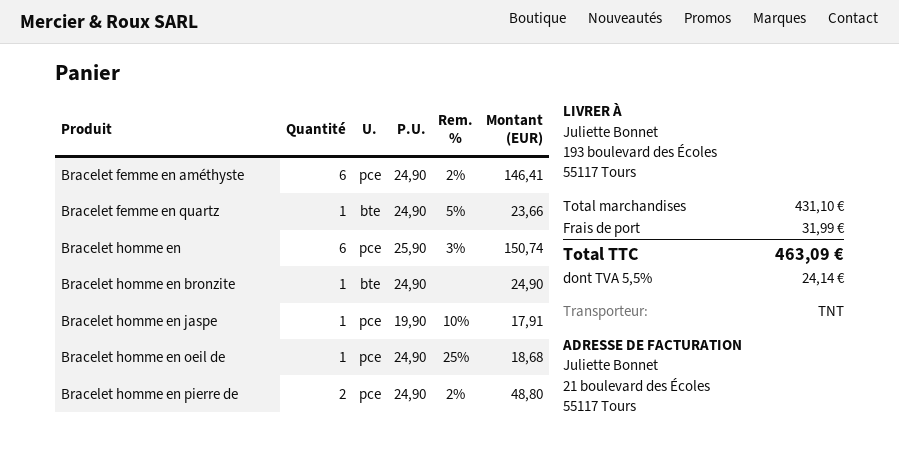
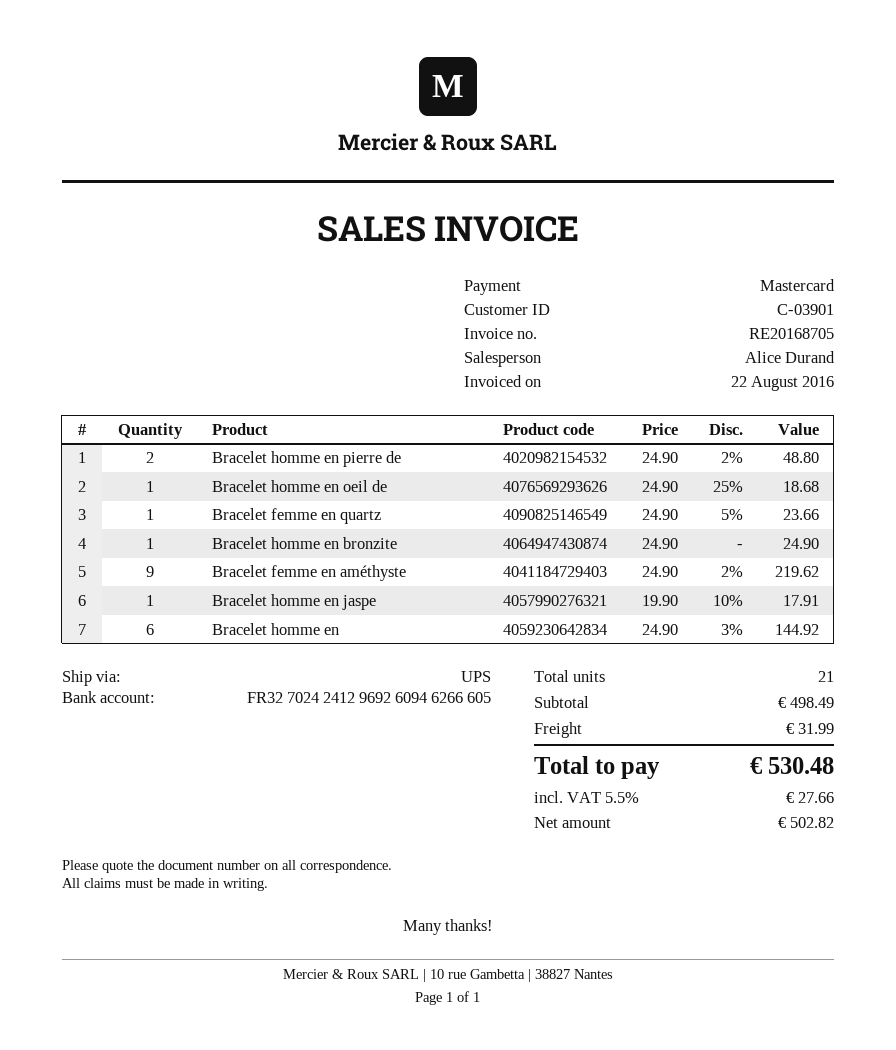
shipping method: TNT -> UPS
Bracelet femme en améthyste: 6 x 24.90 - 2% = 146.41 -> 9 x 24.90 - 2% = 219.62
Bracelet homme en: 6 x 25.90 - 3% = 150.74 -> 6 x 24.90 - 3% = 144.92
subtotal: 431.10 -> 498.49
tax: 5.5% = 24.14 -> 5.5% = 27.66
total: 463.09 -> 530.48

